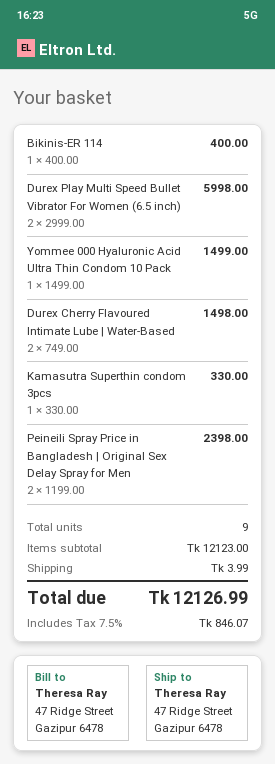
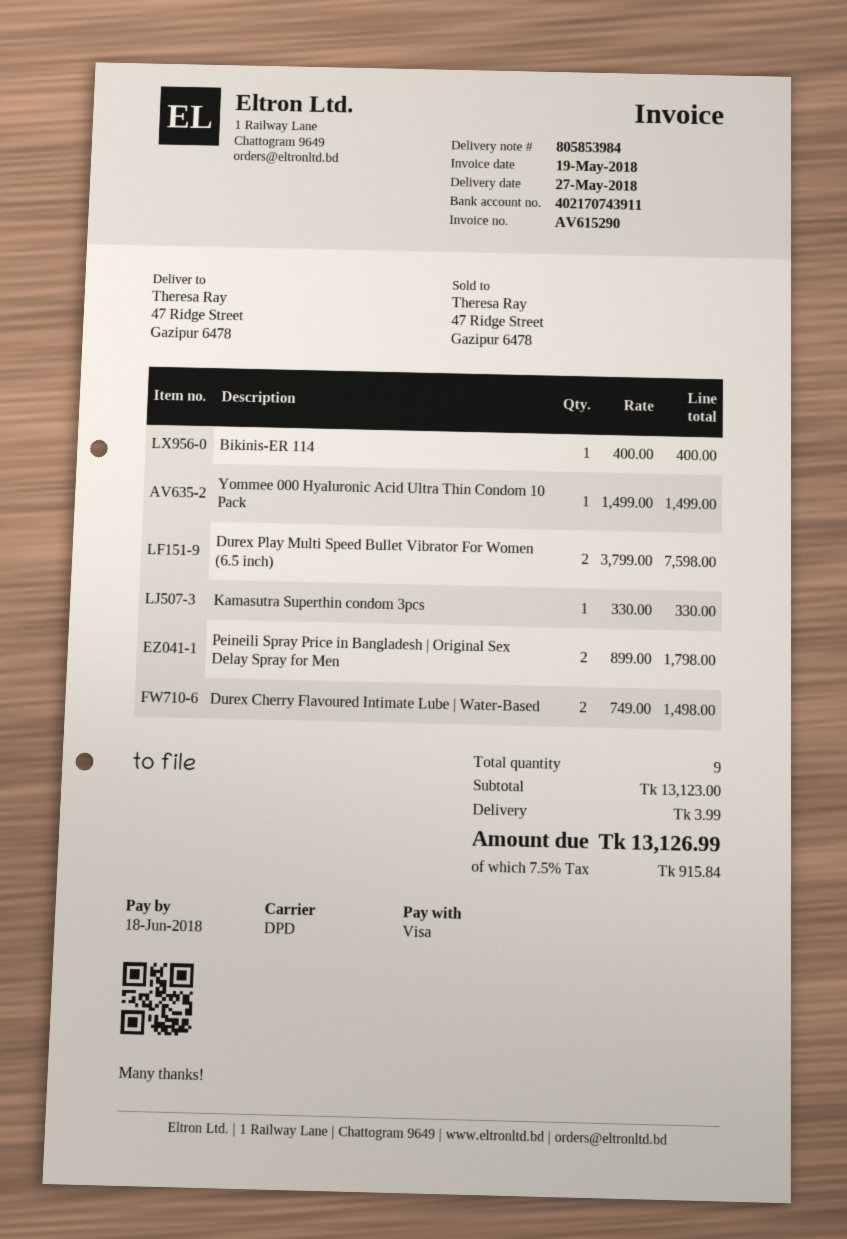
Durex Play Multi Speed Bullet Vibrator For Women (6.5 inch): 2 x 2999.00 = 5998.00 -> 2 x 3799.00 = 7598.00
Peineili Spray Price in Bangladesh | Original Sex Delay Spray for Men: 2 x 1199.00 = 2398.00 -> 2 x 899.00 = 1798.00
subtotal: 12123.00 -> 13123.00
tax: 7.5% = 846.07 -> 7.5% = 915.84
total: 12126.99 -> 13126.99

